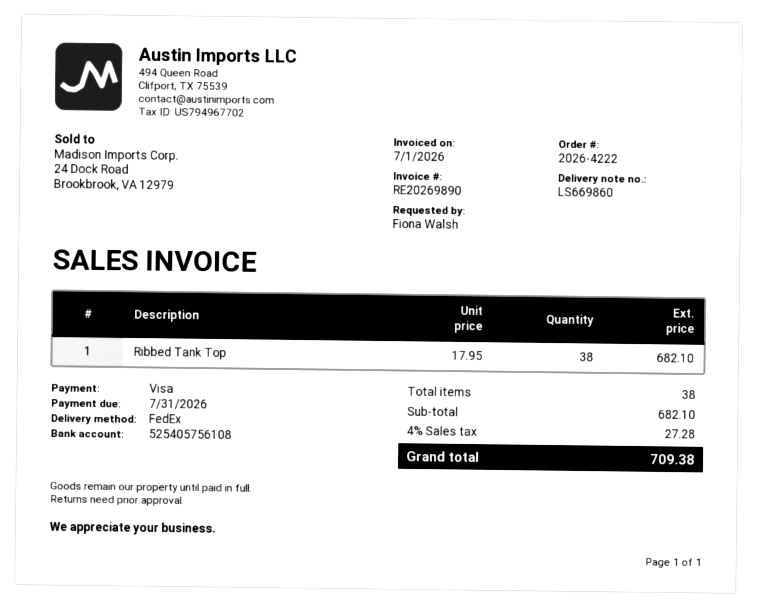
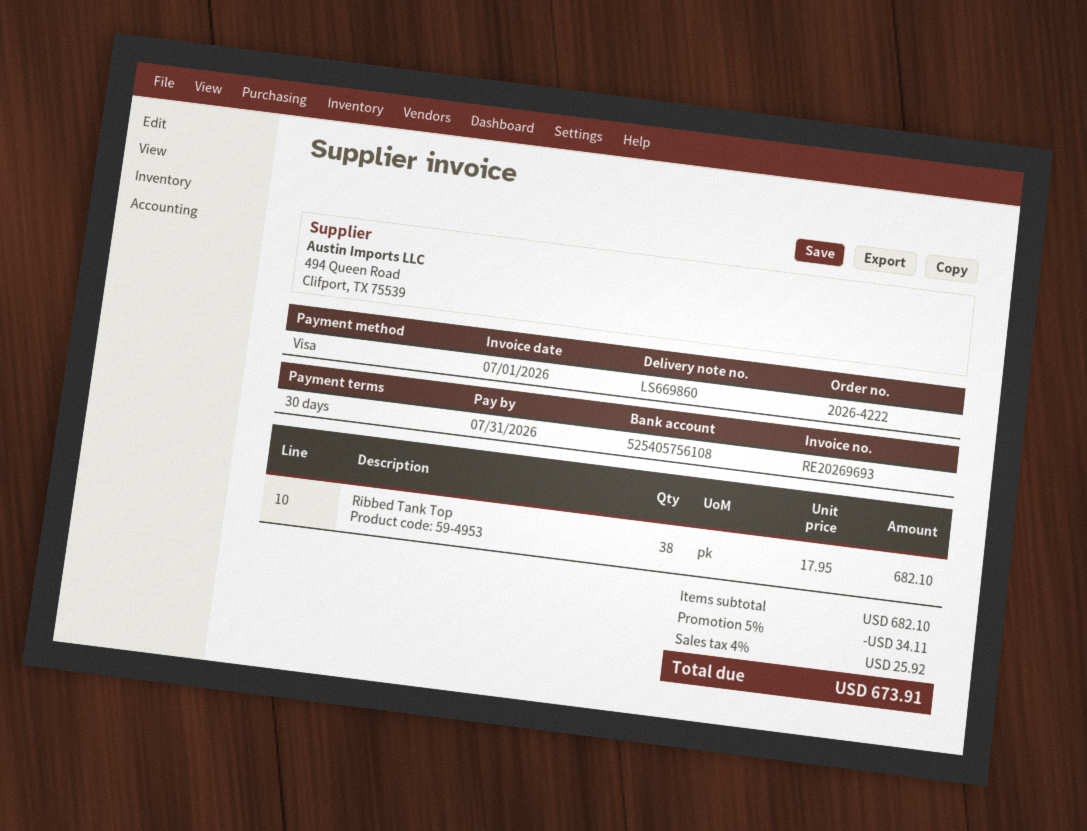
invoice number: RE20269890 -> RE20269693
discount: none -> 5% = 34.11
tax: 4% = 27.28 -> 4% = 25.92
total: 709.38 -> 673.91

